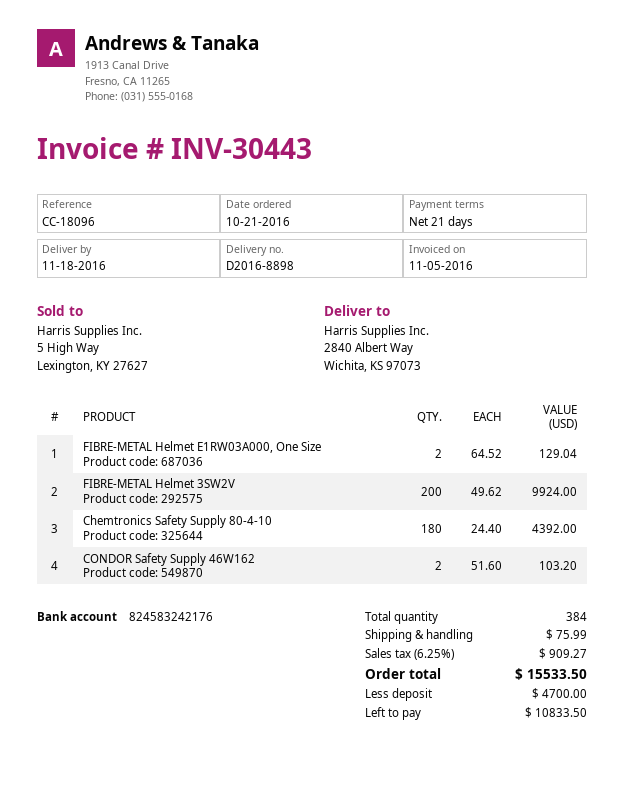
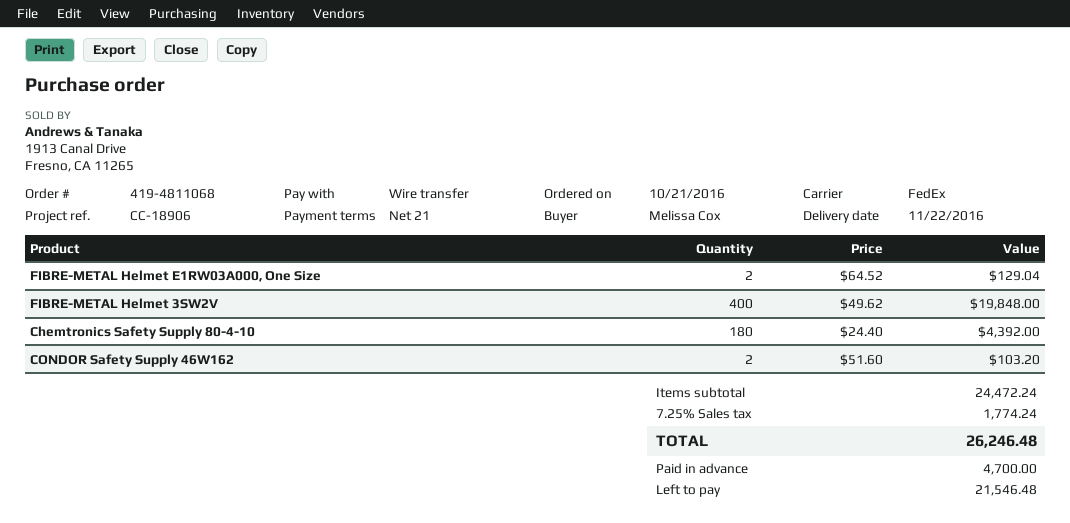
delivery date: 2016-11-18 -> 2016-11-22
reference: CC-18096 -> CC-18906
FIBRE-METAL Helmet 3SW2V: 200 x 49.62 = 9924.00 -> 400 x 49.62 = 19848.00
shipping: 75.99 -> none
tax: 6.25% = 909.27 -> 7.25% = 1774.24
total: 15533.50 -> 26246.48
balance: 10833.50 -> 21546.48

